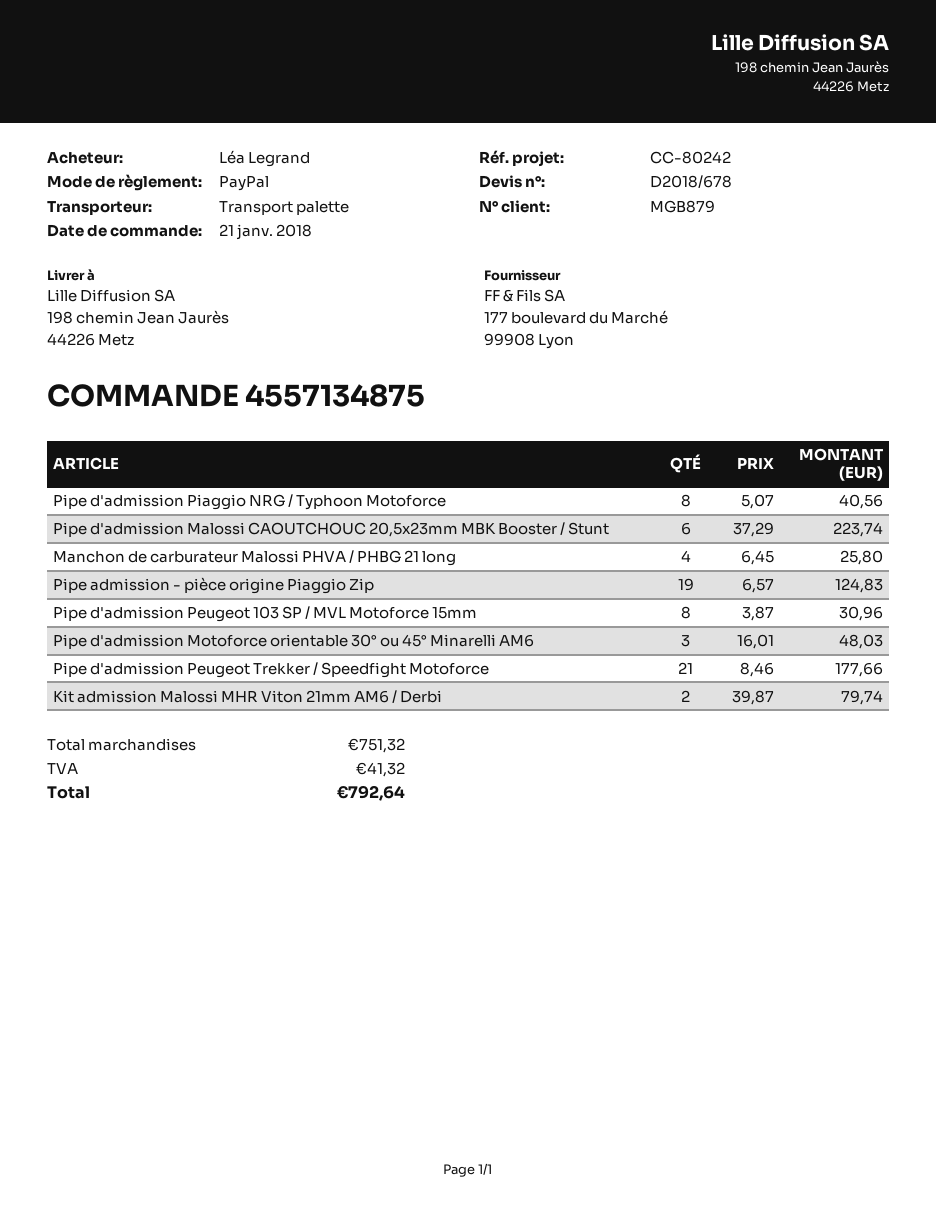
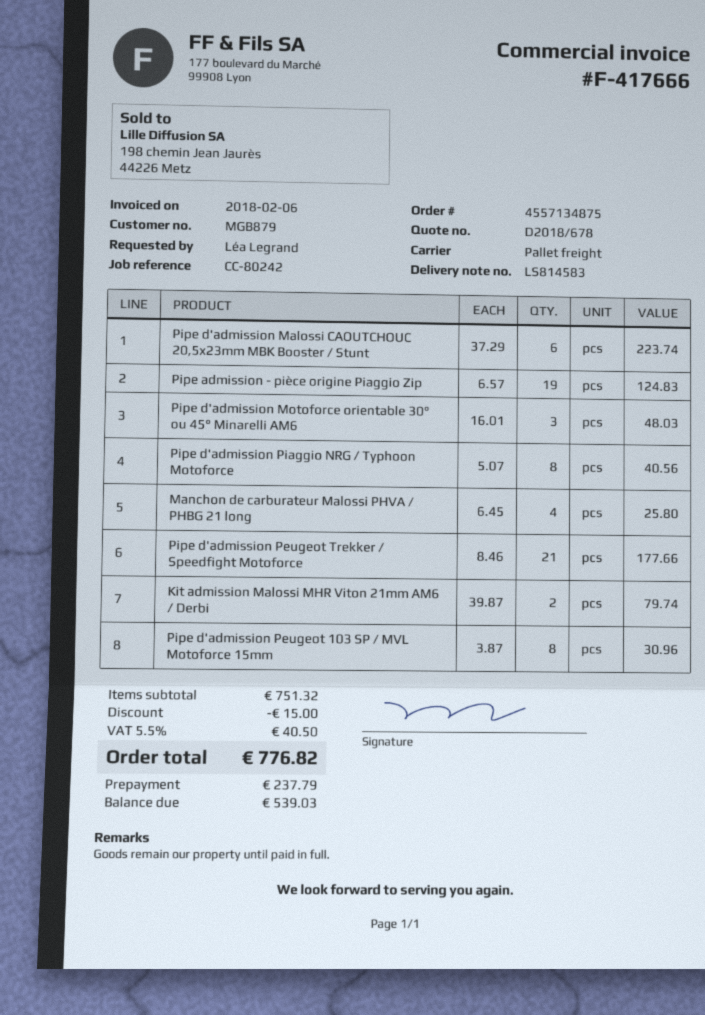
discount: none -> 15.00
tax: 41.32 -> 40.50
total: 792.64 -> 776.82

